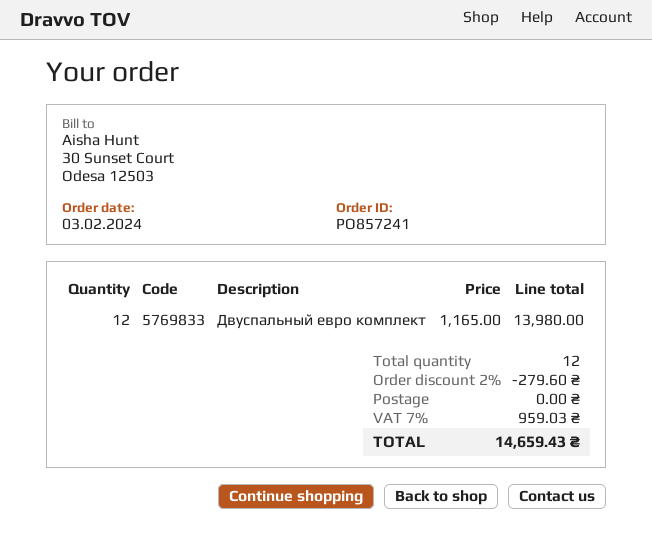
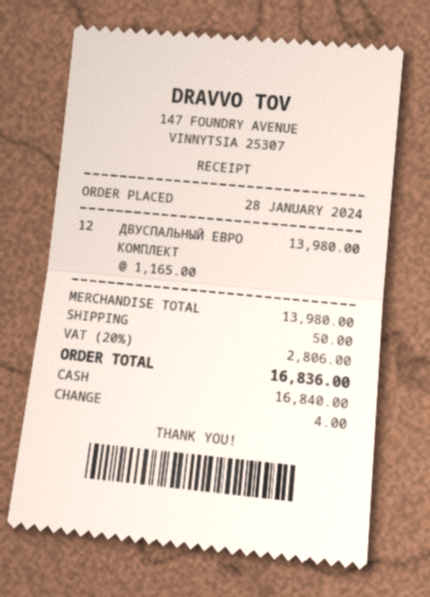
order date: 2024-02-03 -> 2024-01-28
discount: 2% = 279.60 -> none
shipping: 0.00 -> 50.00
tax: 7% = 959.03 -> 20% = 2806.00
total: 14659.43 -> 16836.00

